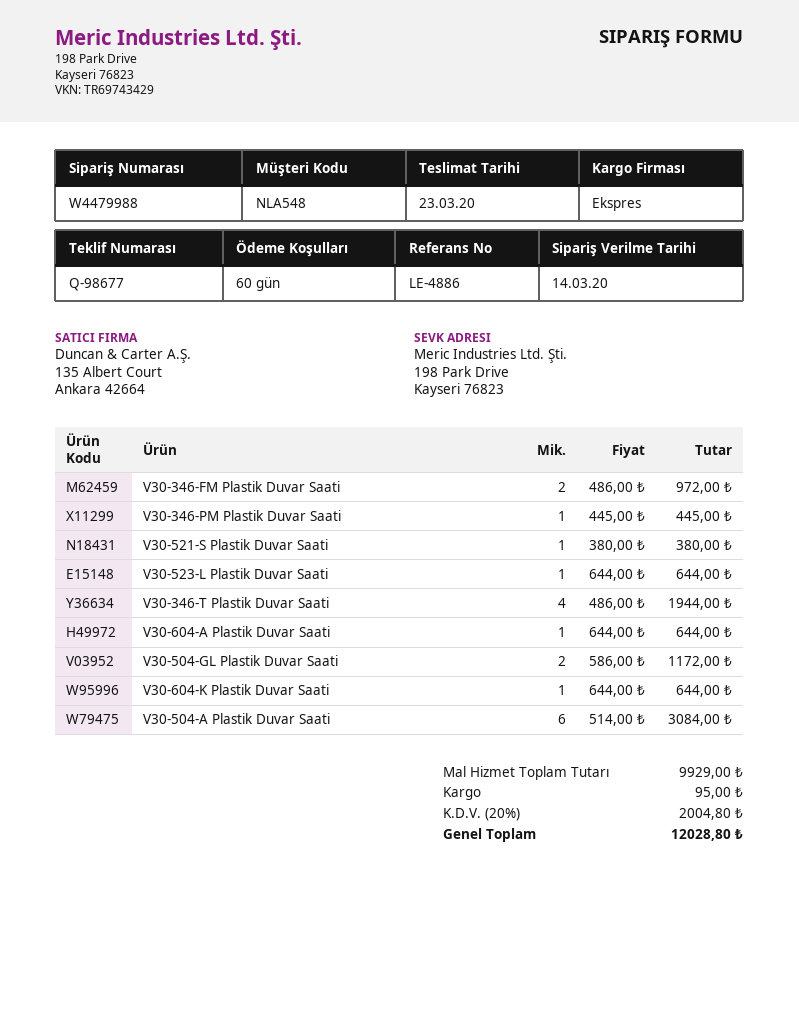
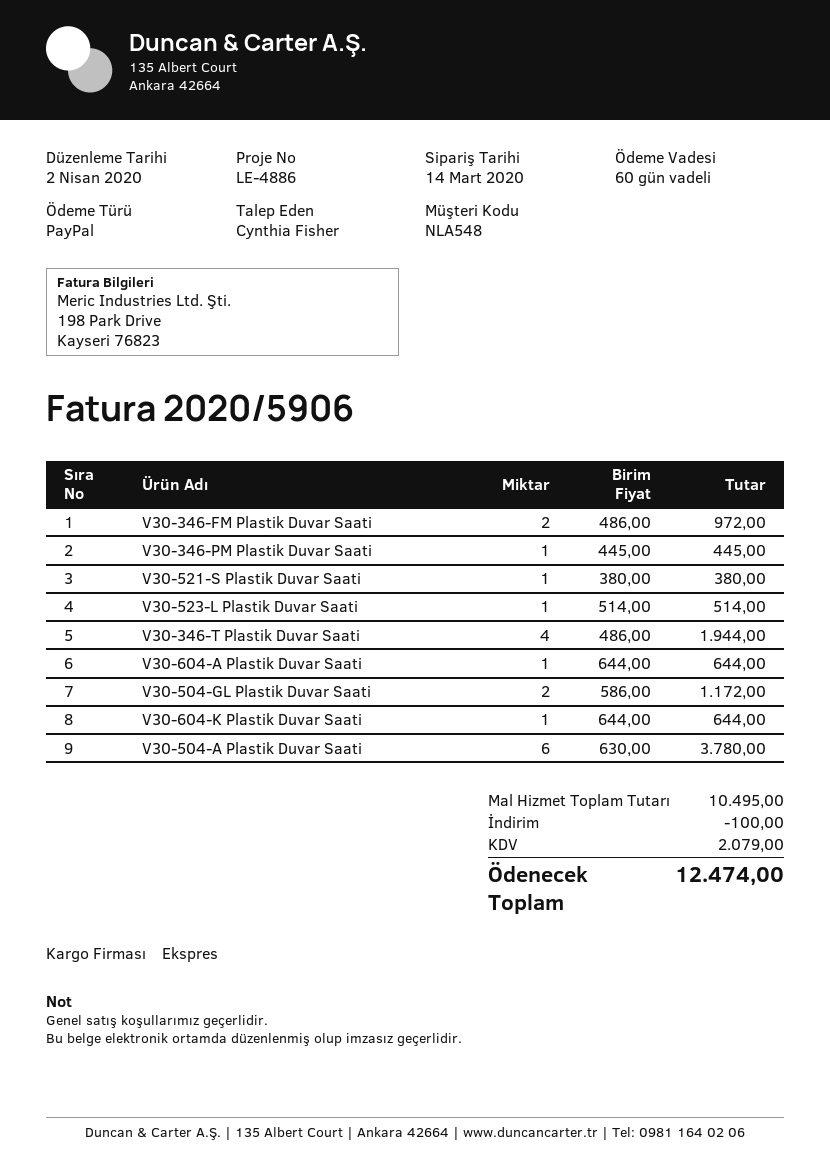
V30-523-L Plastik Duvar Saati: 1 x 644.00 = 644.00 -> 1 x 514.00 = 514.00
V30-504-A Plastik Duvar Saati: 6 x 514.00 = 3084.00 -> 6 x 630.00 = 3780.00
subtotal: 9929.00 -> 10495.00
discount: none -> 100.00
shipping: 95.00 -> none
tax: 2004.80 -> 2079.00
total: 12028.80 -> 12474.00

